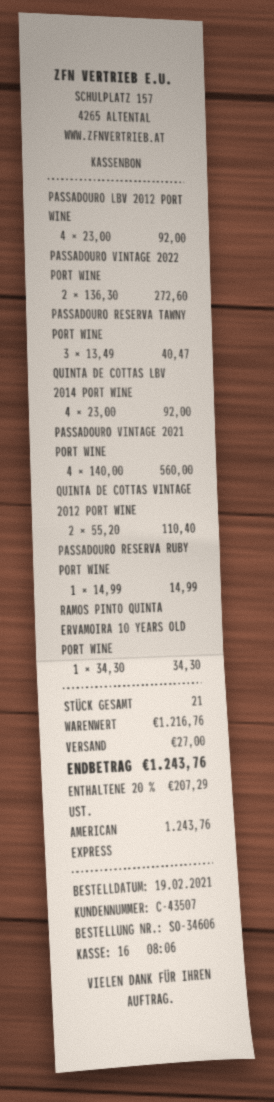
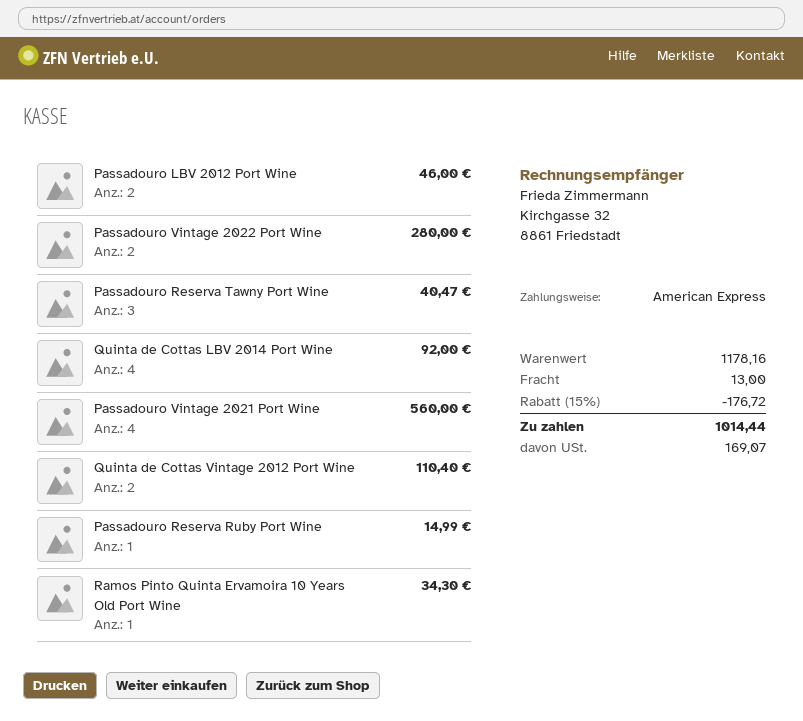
PASSADOURO LBV 2012 PORT WINE: 4 for 92.00 -> 2 for 46.00
PASSADOURO VINTAGE 2022 PORT WINE: 2 for 272.60 -> 2 for 280.00
subtotal: 1216.76 -> 1178.16
discount: none -> 15% = 176.72
shipping: 27.00 -> 13.00
tax: 207.29 -> 169.07
total: 1243.76 -> 1014.44

